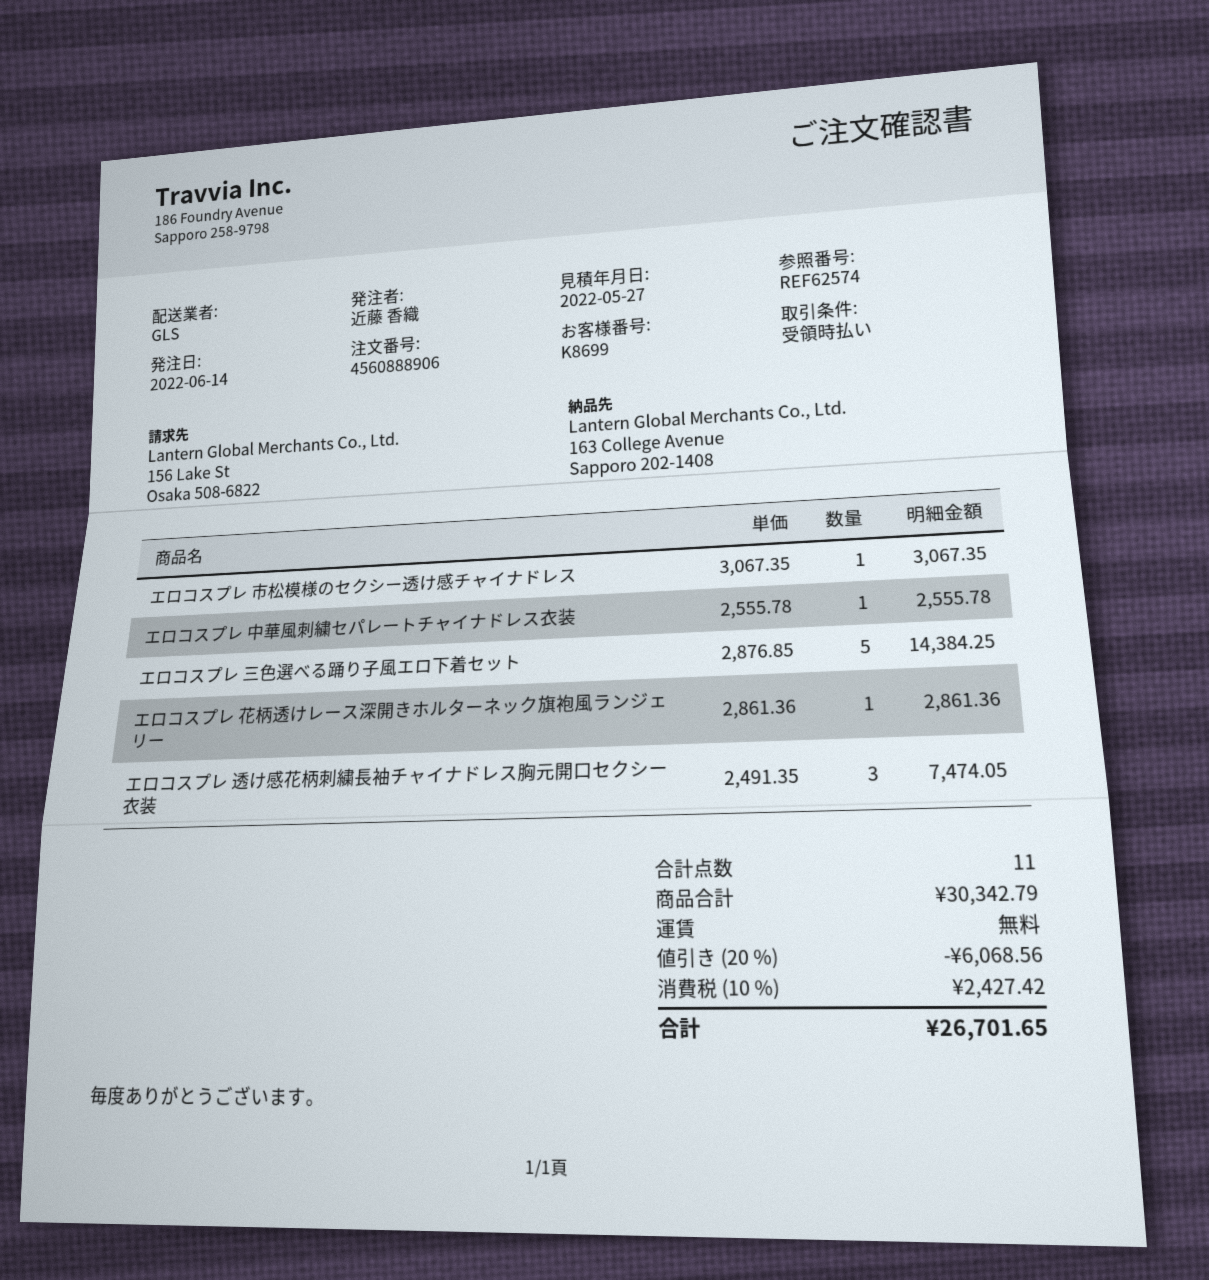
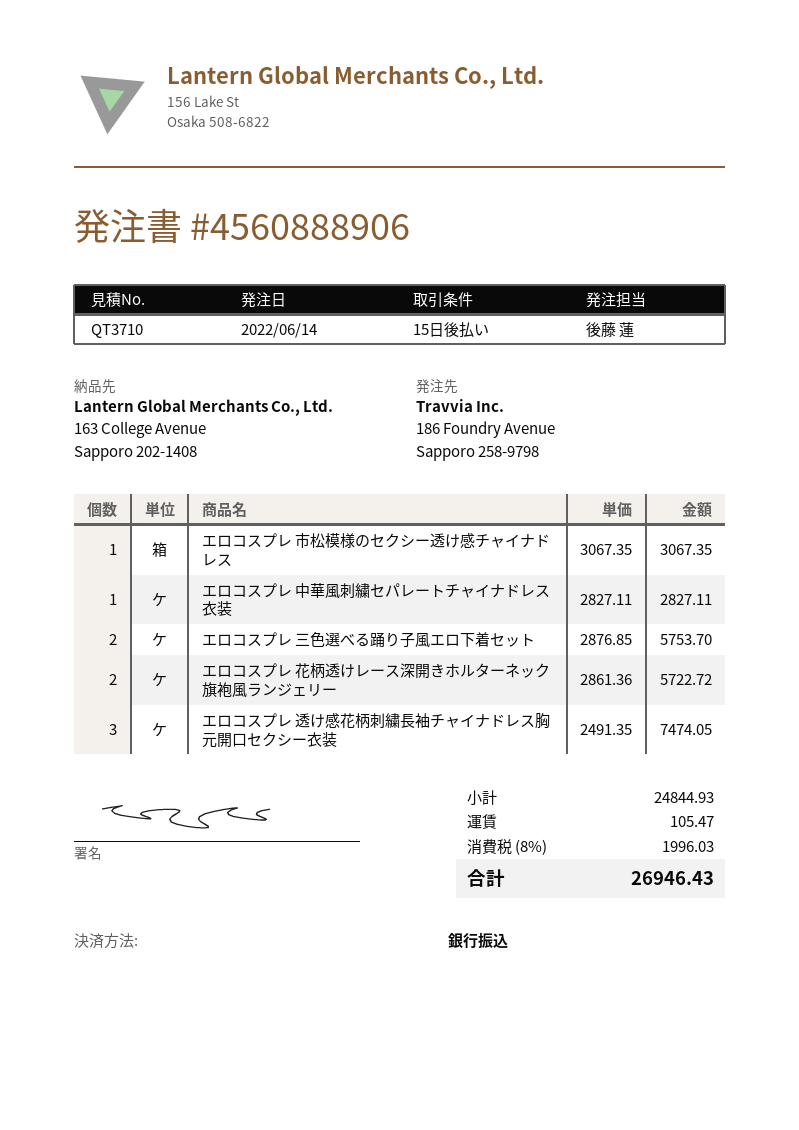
payment terms: on receipt -> 15 days
ordered by: 近藤 香織 -> 後藤 蓮
エロコスプレ 中華風刺繍セパレートチャイナドレス衣装: 1 x 2555.78 = 2555.78 -> 1 x 2827.11 = 2827.11
エロコスプレ 三色選べる踊り子風エロ下着セット: 5 x 2876.85 = 14384.25 -> 2 x 2876.85 = 5753.70
エロコスプレ 花柄透けレース深開きホルターネック旗袍風ランジェリー: 1 x 2861.36 = 2861.36 -> 2 x 2861.36 = 5722.72
subtotal: 30342.79 -> 24844.93
discount: 20% = 6068.56 -> none
shipping: 0.00 -> 105.47
tax: 10% = 2427.42 -> 8% = 1996.03
total: 26701.65 -> 26946.43

